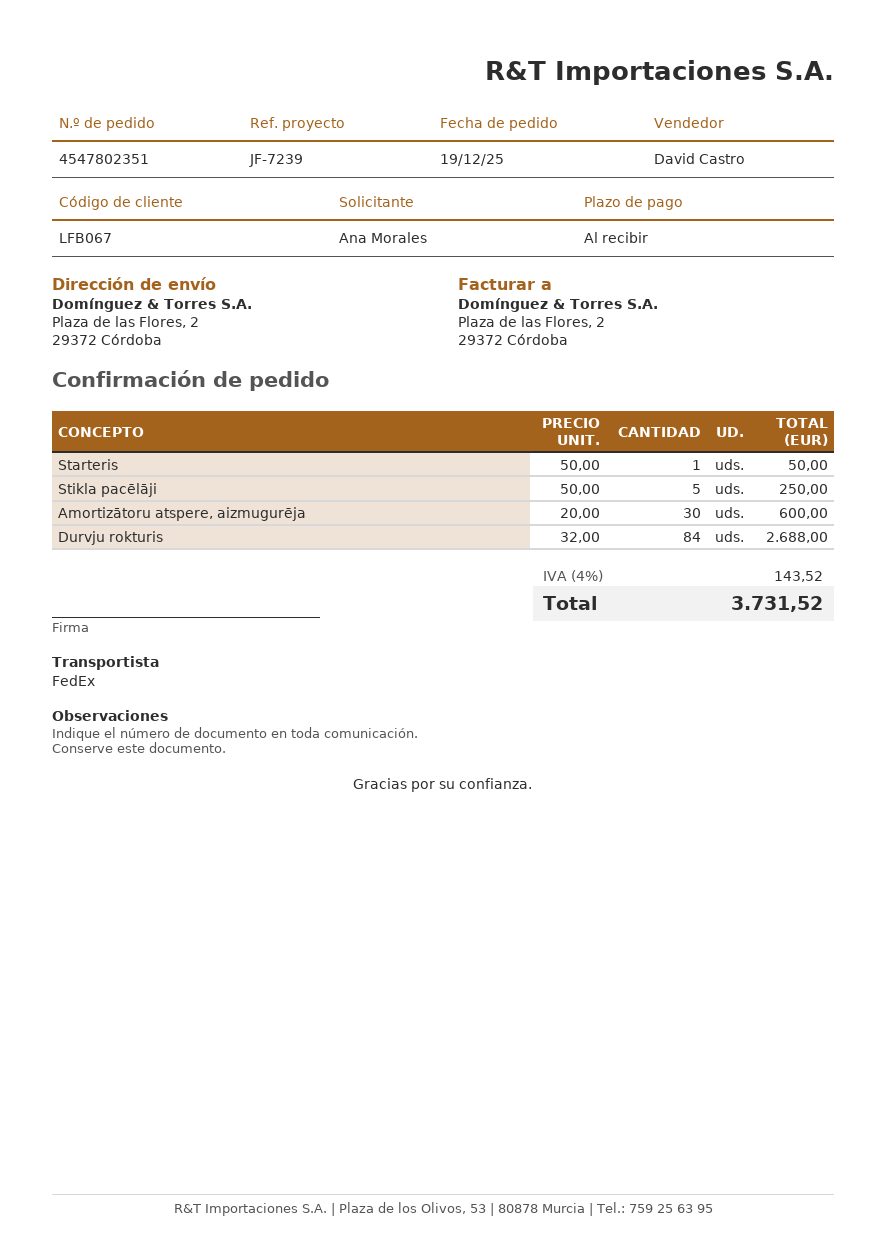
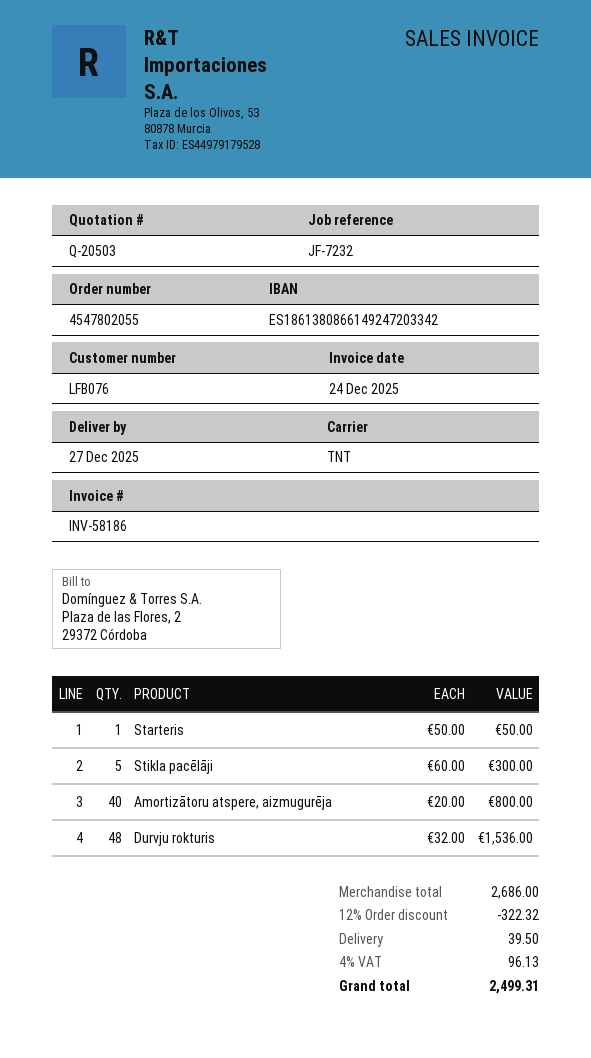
order number: 4547802351 -> 4547802055
customer number: LFB067 -> LFB076
reference: JF-7239 -> JF-7232
shipping method: FedEx -> TNT
Stikla pacēlāji: 5 x 50.00 = 250.00 -> 5 x 60.00 = 300.00
Amortizātoru atspere, aizmugurēja: 30 x 20.00 = 600.00 -> 40 x 20.00 = 800.00
Durvju rokturis: 84 x 32.00 = 2688.00 -> 48 x 32.00 = 1536.00
discount: none -> 12% = 322.32
shipping: none -> 39.50
tax: 4% = 143.52 -> 4% = 96.13
total: 3731.52 -> 2499.31

